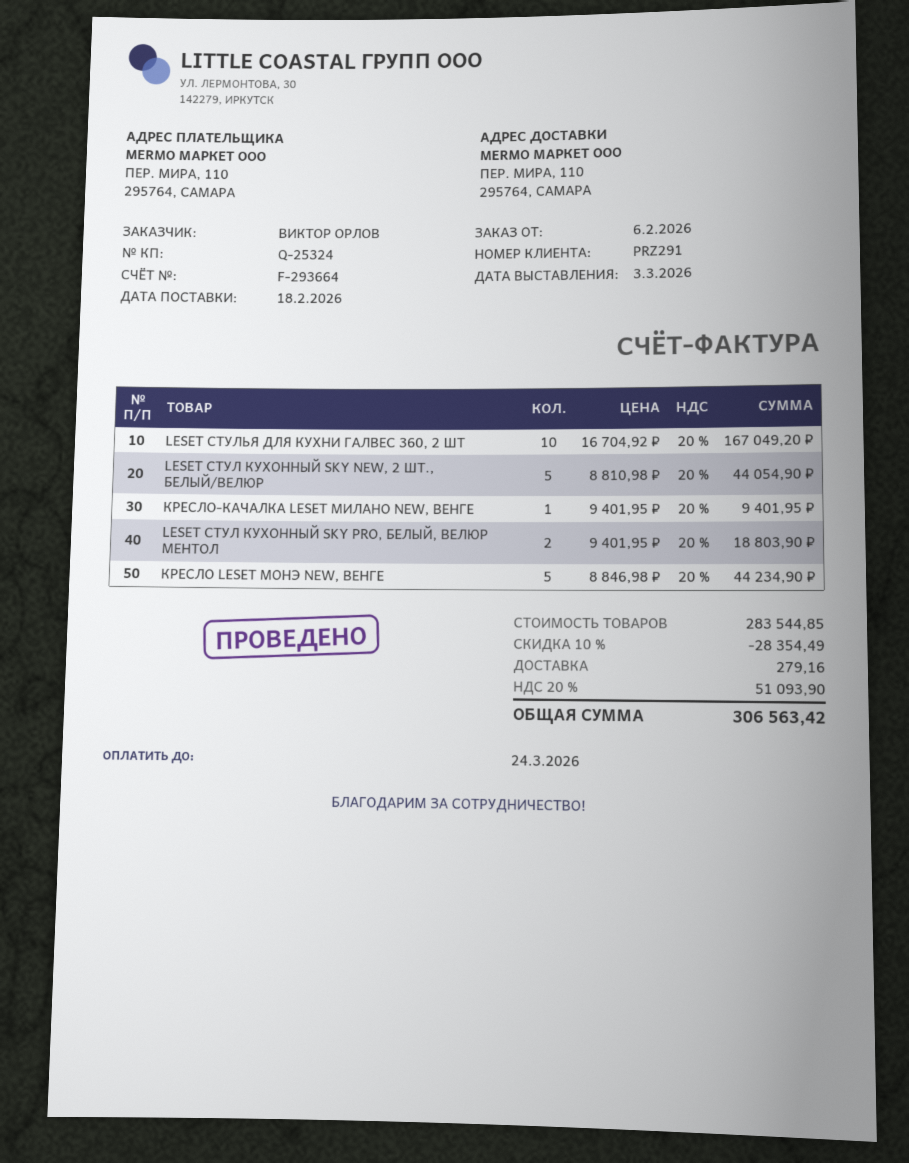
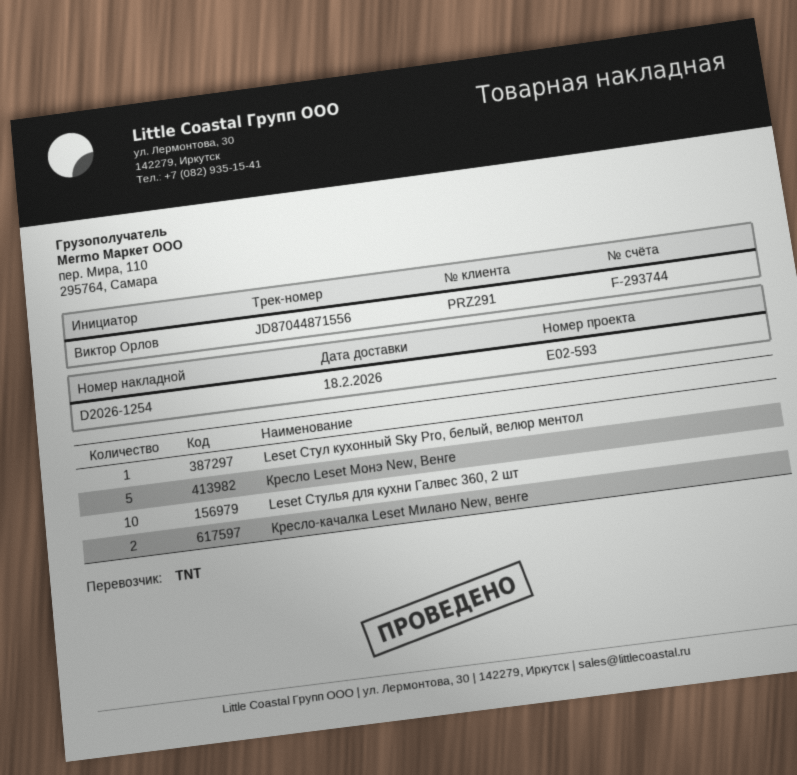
invoice number: F-293664 -> F-293744
LESET СТУЛ КУХОННЫЙ SKY NEW, 2 ШТ., БЕЛЫЙ/ВЕЛЮР: 5 -> none
КРЕСЛО-КАЧАЛКА LESET МИЛАНО NEW, ВЕНГЕ: 1 -> 2
LESET СТУЛ КУХОННЫЙ SKY PRO, БЕЛЫЙ, ВЕЛЮР МЕНТОЛ: 2 -> 1

